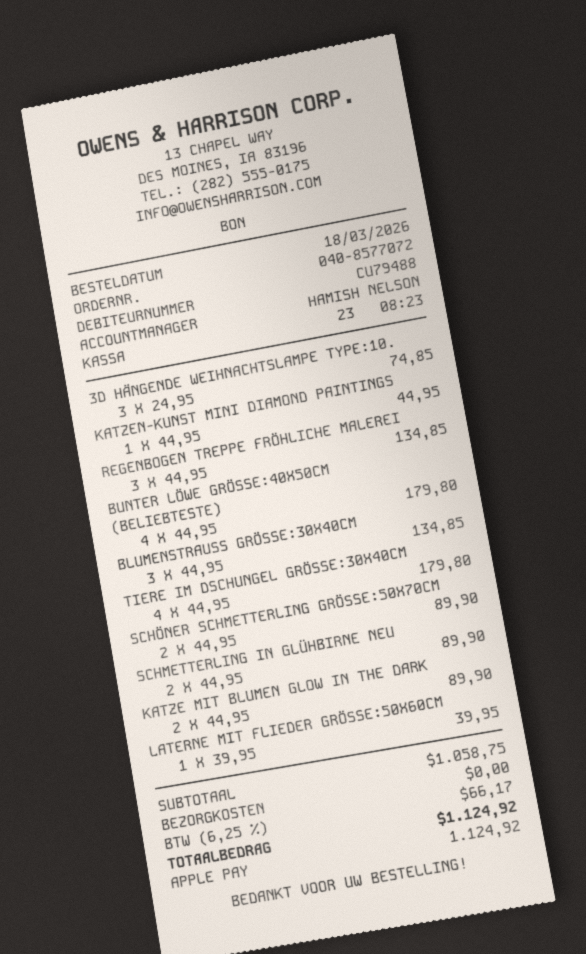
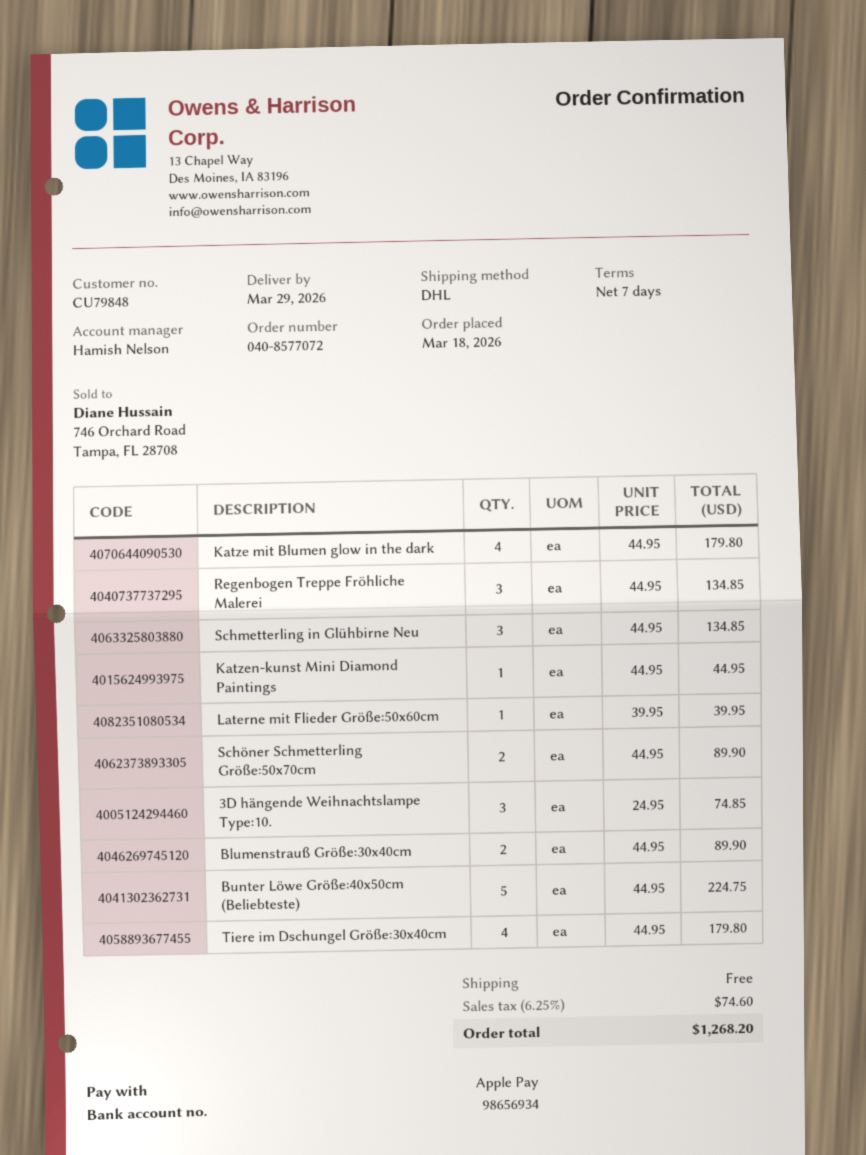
customer number: CU79488 -> CU79848
BUNTER LÖWE GRÖSSE:40X50CM (BELIEBTESTE): 4 x 44.95 = 179.80 -> 5 x 44.95 = 224.75
BLUMENSTRAUSS GRÖSSE:30X40CM: 3 x 44.95 = 134.85 -> 2 x 44.95 = 89.90
SCHMETTERLING IN GLÜHBIRNE NEU: 2 x 44.95 = 89.90 -> 3 x 44.95 = 134.85
KATZE MIT BLUMEN GLOW IN THE DARK: 2 x 44.95 = 89.90 -> 4 x 44.95 = 179.80
tax: 6.25% = 66.17 -> 6.25% = 74.60
total: 1124.92 -> 1268.20

